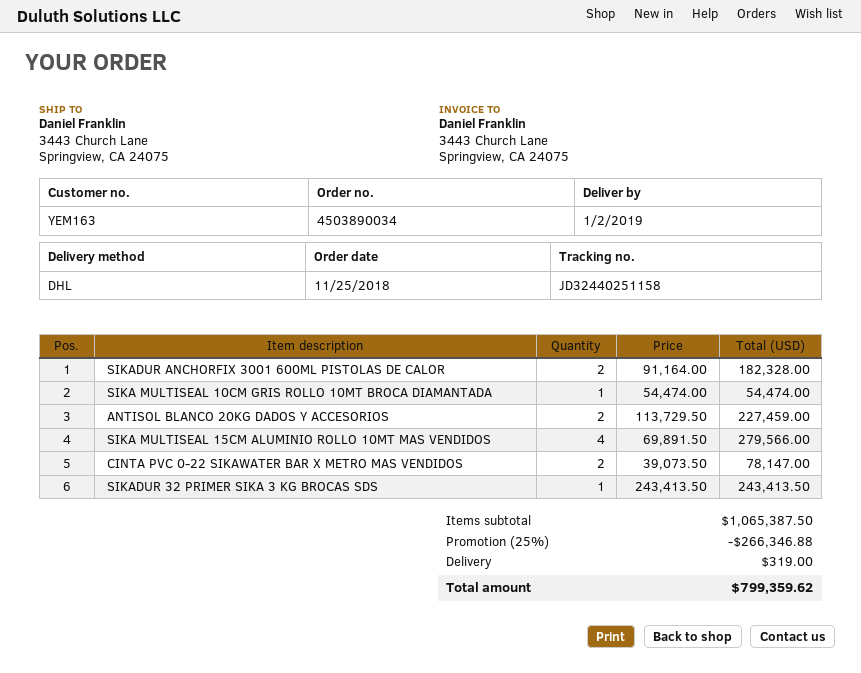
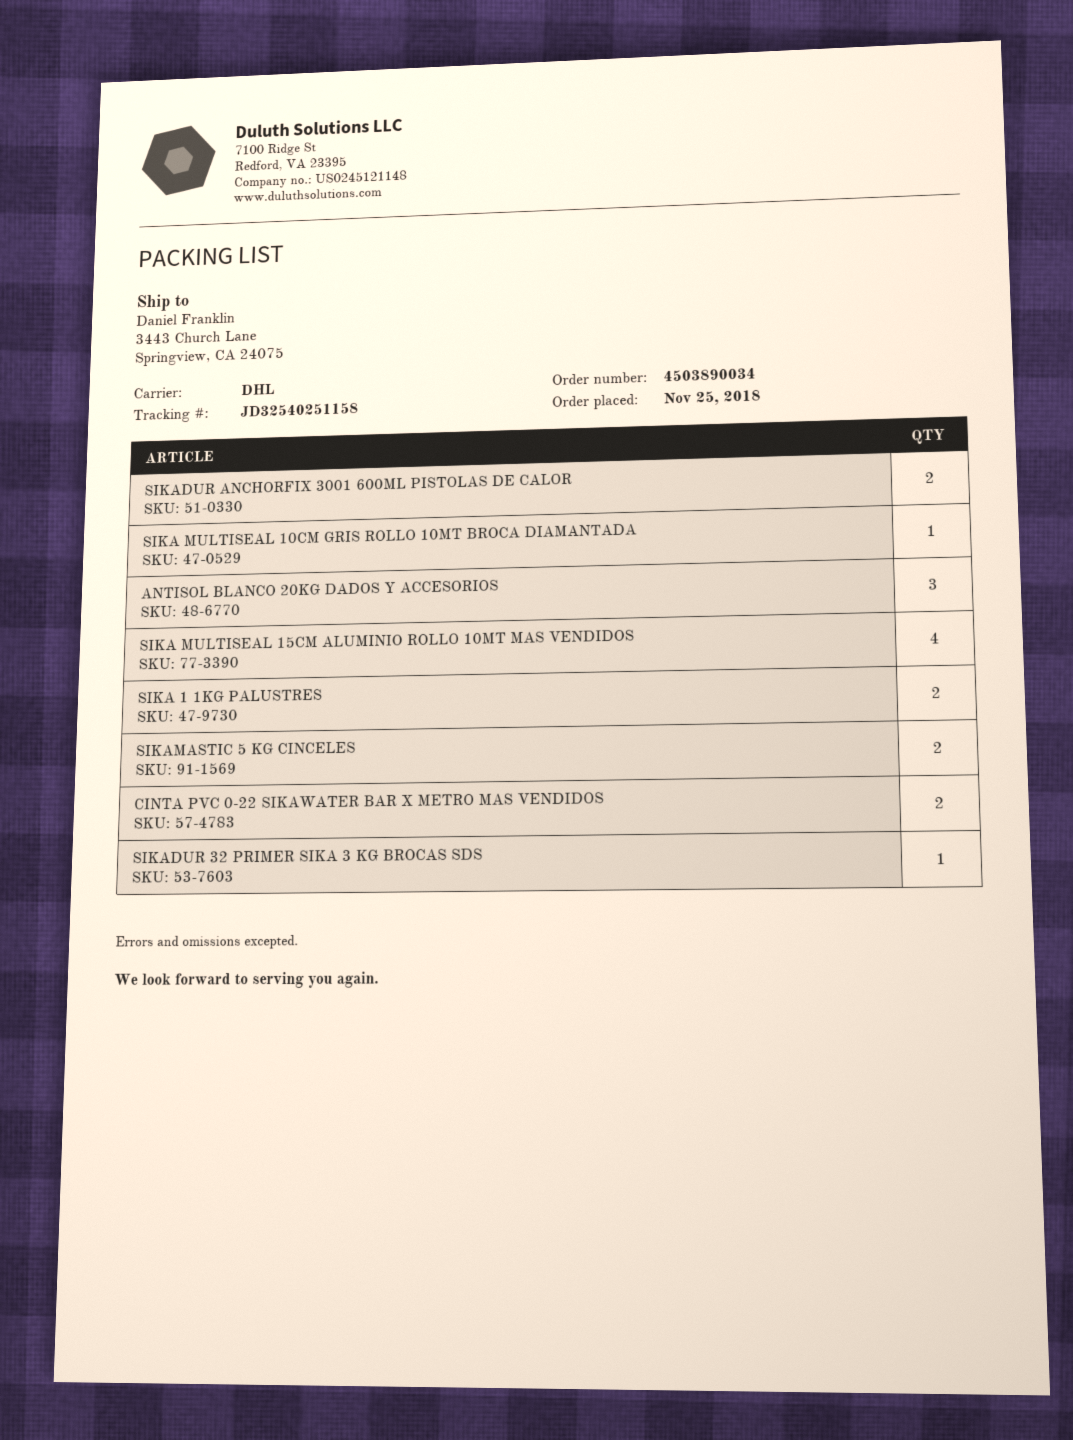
tracking number: JD32440251158 -> JD32540251158
ANTISOL BLANCO 20KG DADOS Y ACCESORIOS: 2 -> 3
SIKA 1 1KG PALUSTRES: none -> 2
SIKAMASTIC 5 KG CINCELES: none -> 2

